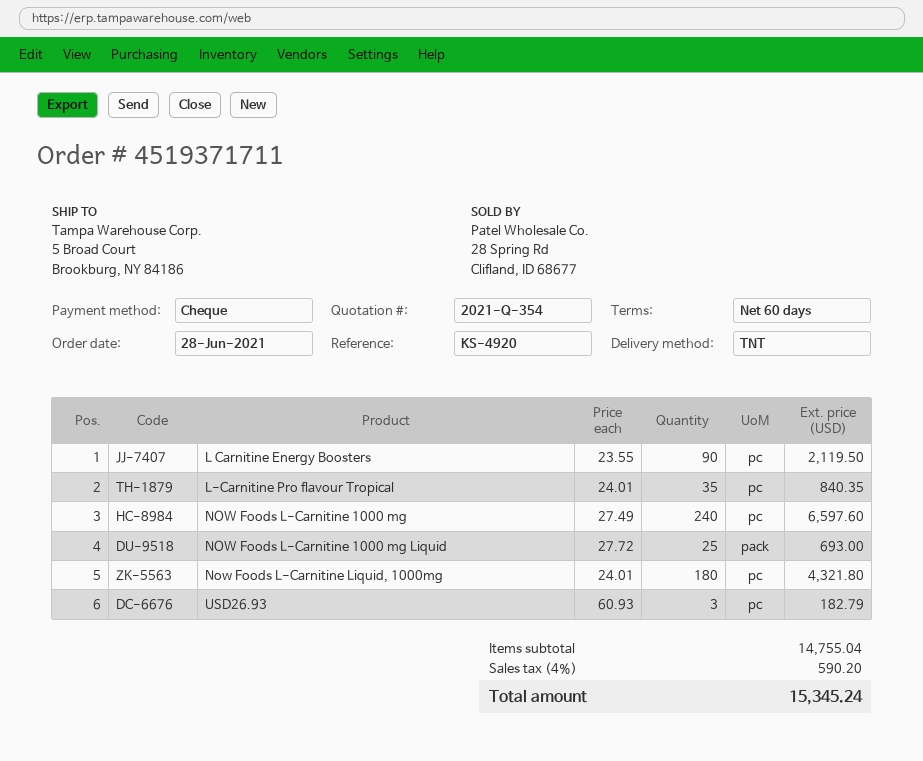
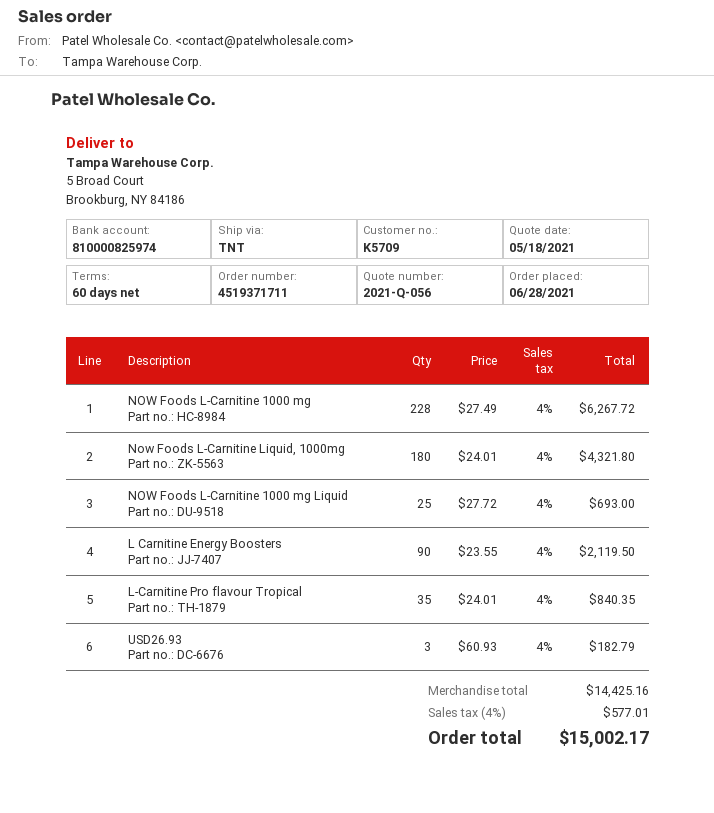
quote number: 2021-Q-354 -> 2021-Q-056
NOW Foods L-Carnitine 1000 mg: 240 x 27.49 = 6597.60 -> 228 x 27.49 = 6267.72
subtotal: 14755.04 -> 14425.16
tax: 4% = 590.20 -> 4% = 577.01
total: 15345.24 -> 15002.17

